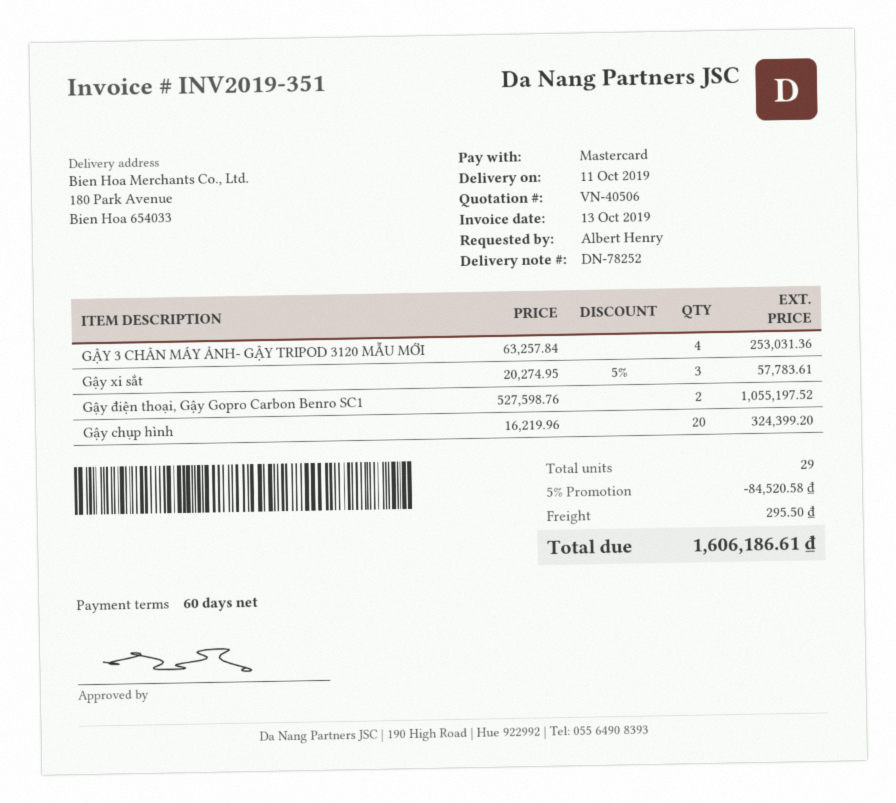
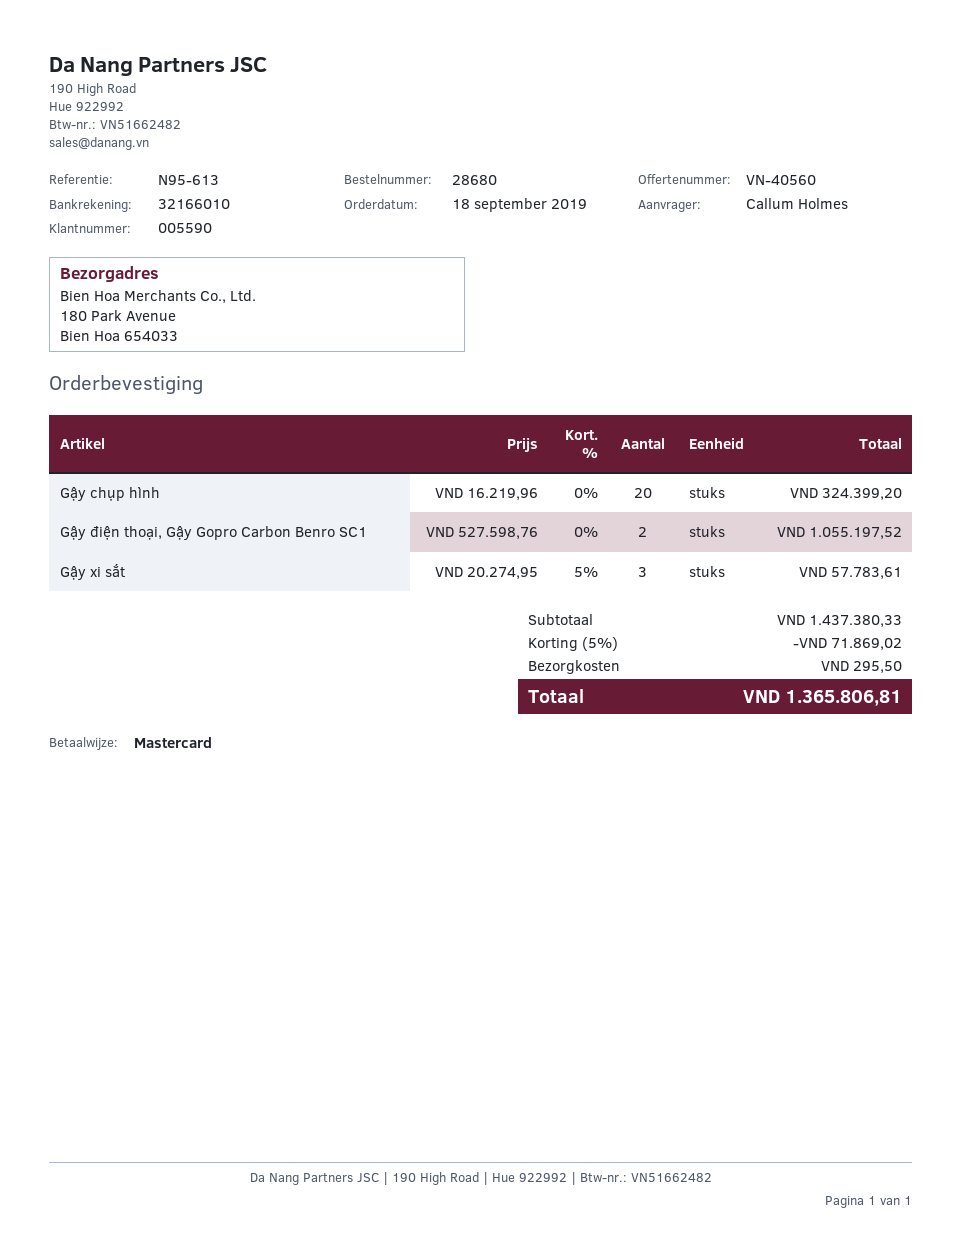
quote number: VN-40506 -> VN-40560
ordered by: Albert Henry -> Callum Holmes
GẬY 3 CHÂN MÁY ẢNH- GẬY TRIPOD 3120 MẪU MỚI: 4 x 63257.84 = 253031.36 -> none
discount: 5% = 84520.58 -> 5% = 71869.02
total: 1606186.61 -> 1365806.81

